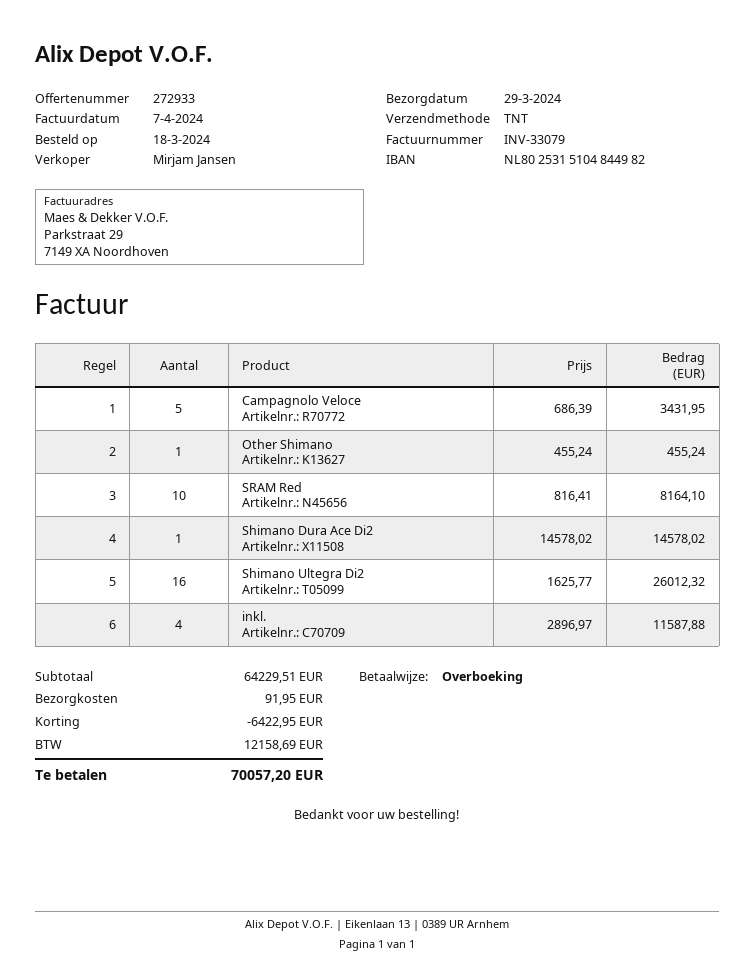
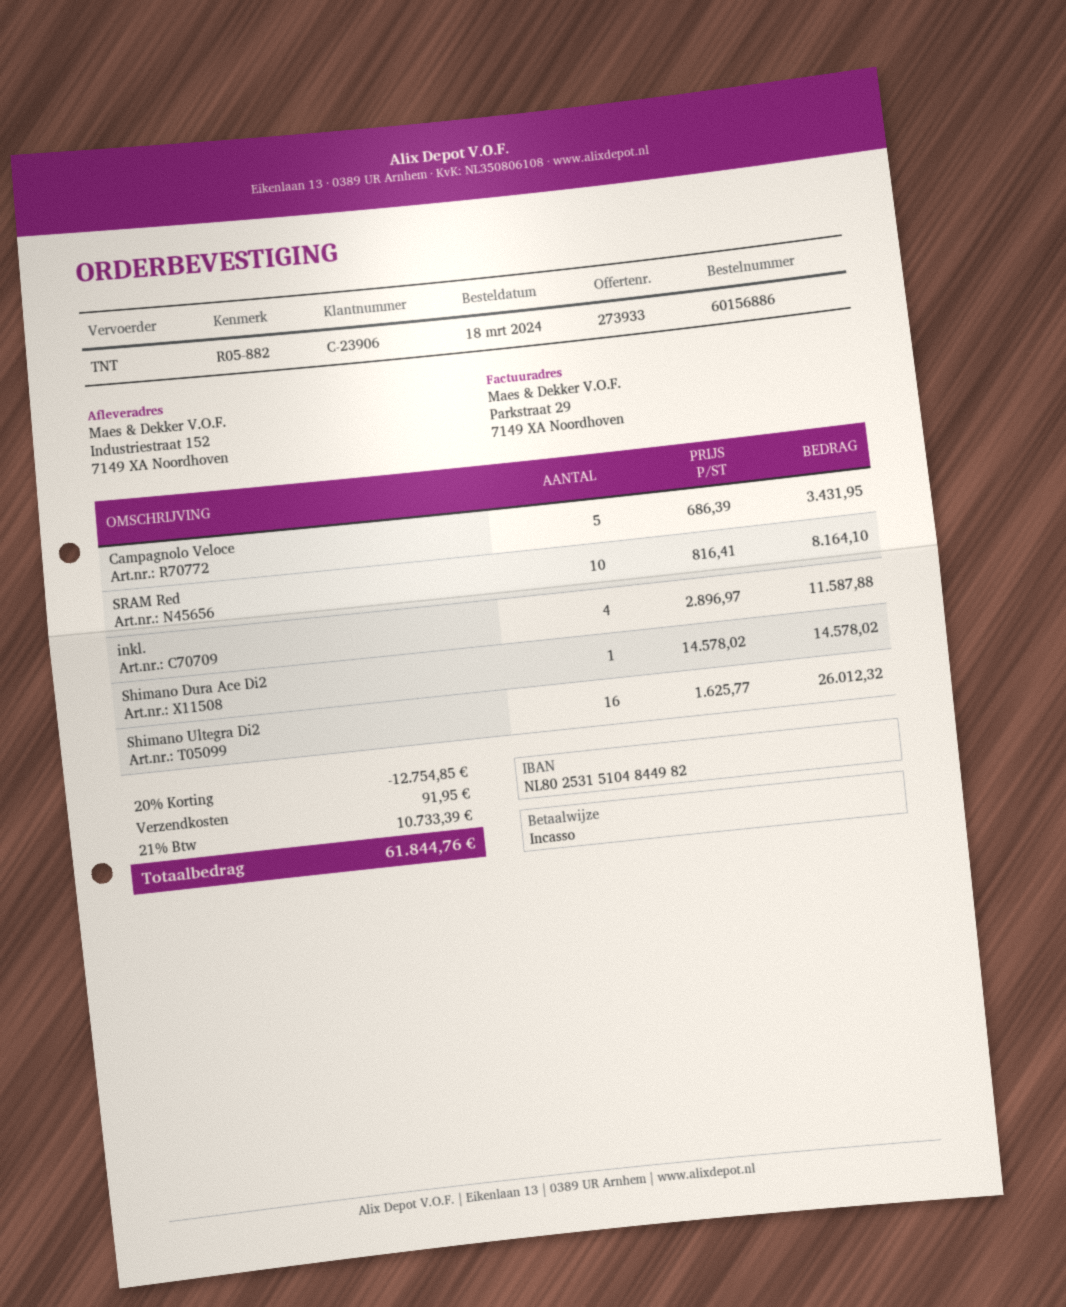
quote number: 272933 -> 273933
payment method: bank transfer -> direct debit
Other Shimano: 1 x 455.24 = 455.24 -> none
discount: 6422.95 -> 12754.85
tax: 12158.69 -> 10733.39
total: 70057.20 -> 61844.76

